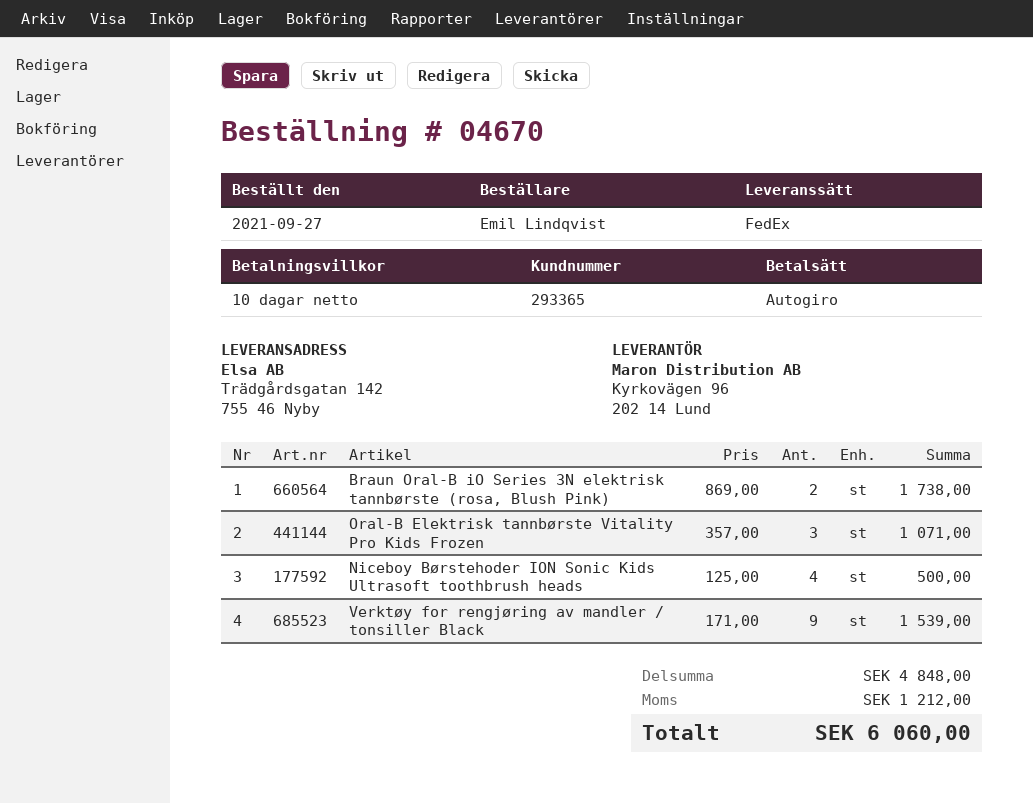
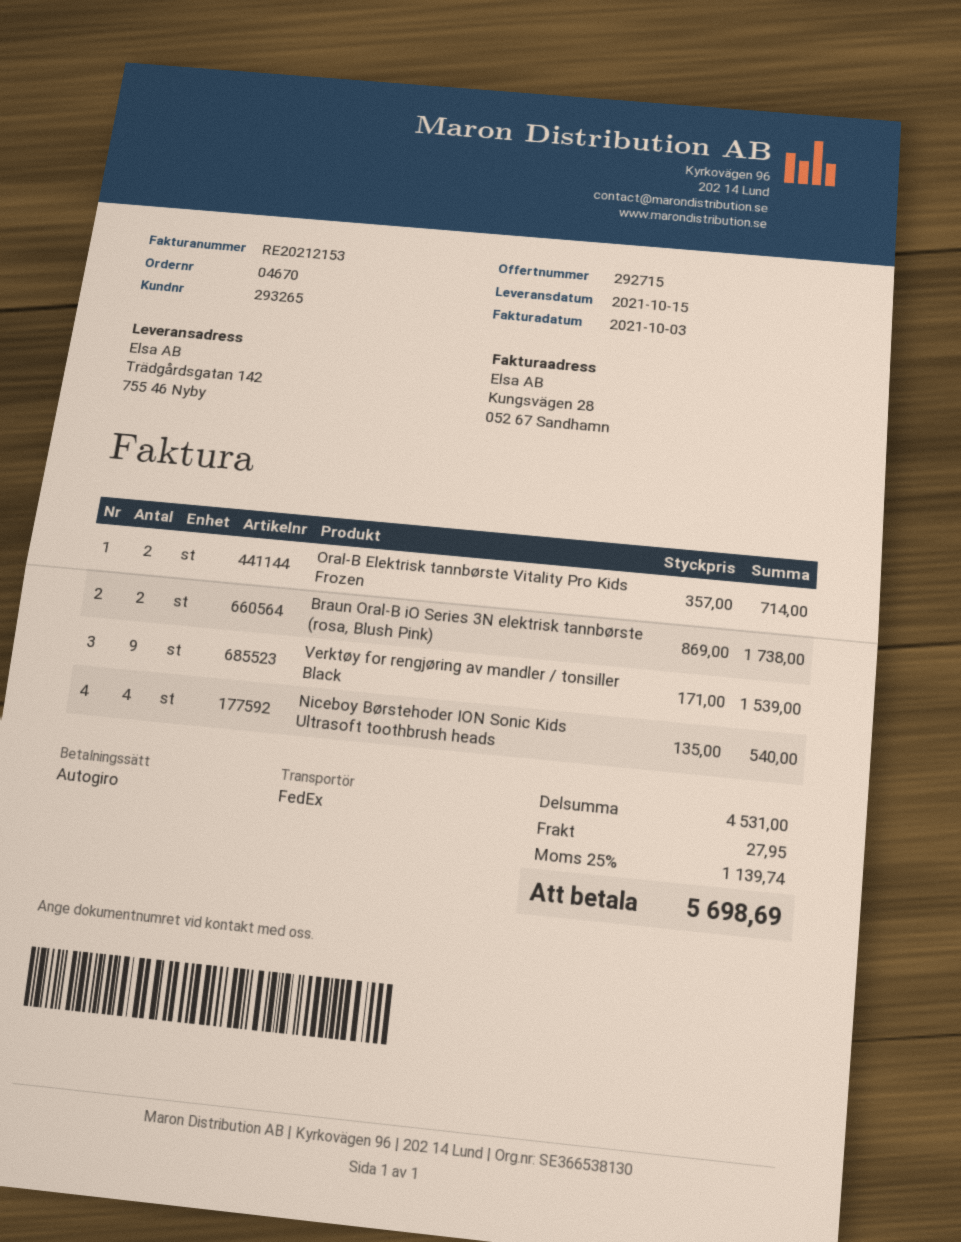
customer number: 293365 -> 293265
Oral-B Elektrisk tannbørste Vitality Pro Kids Frozen: 3 x 357.00 = 1071.00 -> 2 x 357.00 = 714.00
Niceboy Børstehoder ION Sonic Kids Ultrasoft toothbrush heads: 4 x 125.00 = 500.00 -> 4 x 135.00 = 540.00
subtotal: 4848.00 -> 4531.00
shipping: none -> 27.95
tax: 1212.00 -> 1139.74
total: 6060.00 -> 5698.69

